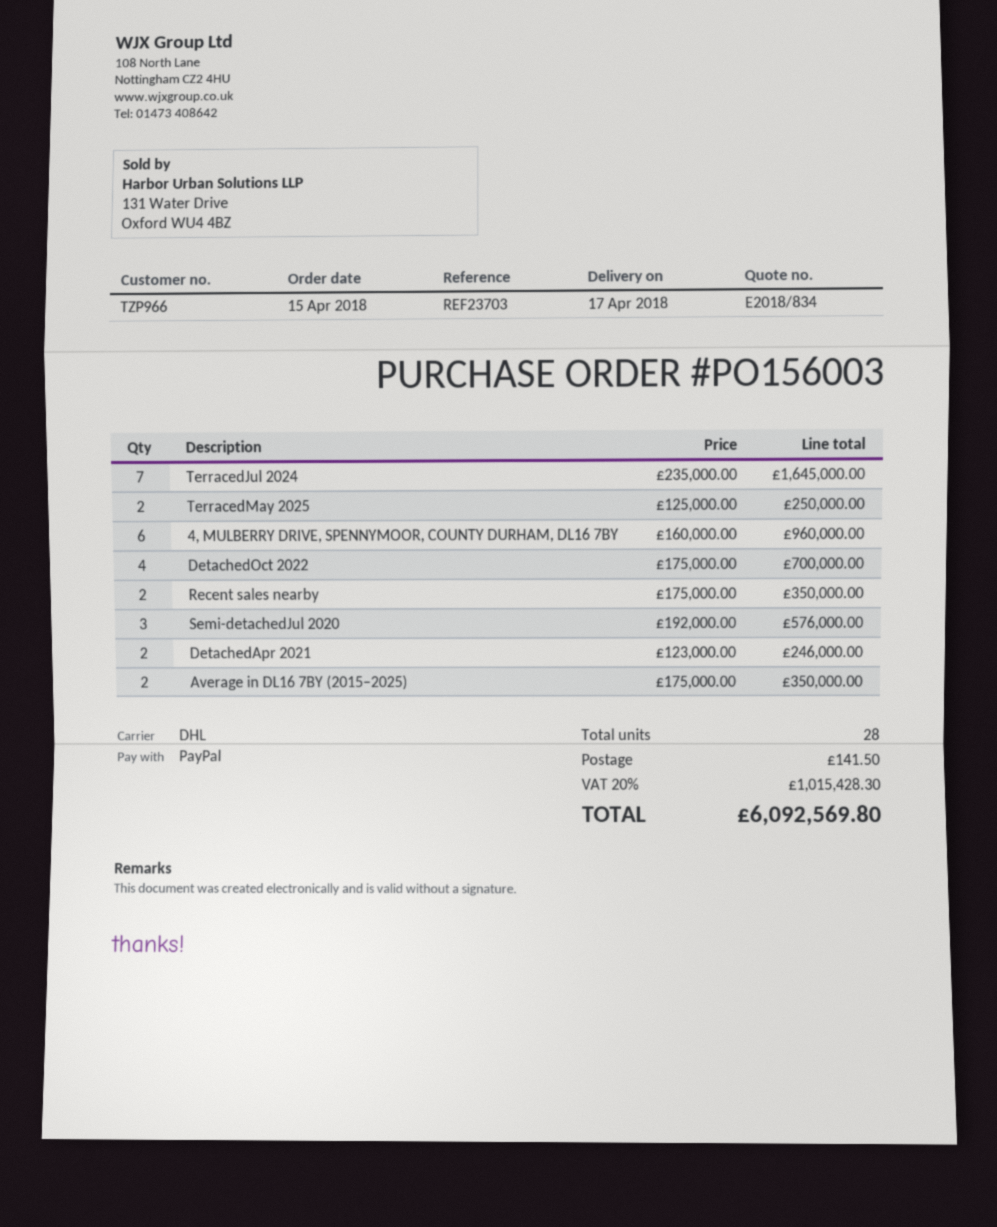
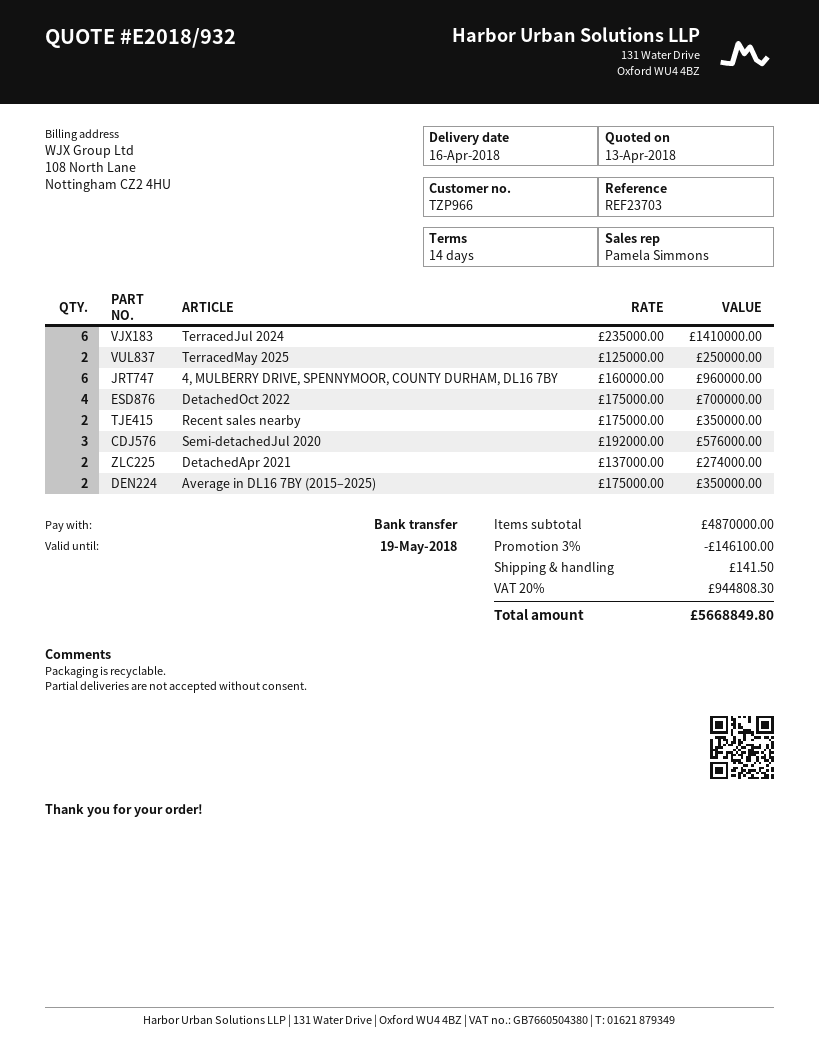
quote number: E2018/834 -> E2018/932
delivery date: 2018-04-17 -> 2018-04-16
payment method: PayPal -> bank transfer
TerracedJul 2024: 7 x 235000.00 = 1645000.00 -> 6 x 235000.00 = 1410000.00
DetachedApr 2021: 2 x 123000.00 = 246000.00 -> 2 x 137000.00 = 274000.00
discount: none -> 3% = 146100.00
tax: 20% = 1015428.30 -> 20% = 944808.30
total: 6092569.80 -> 5668849.80

